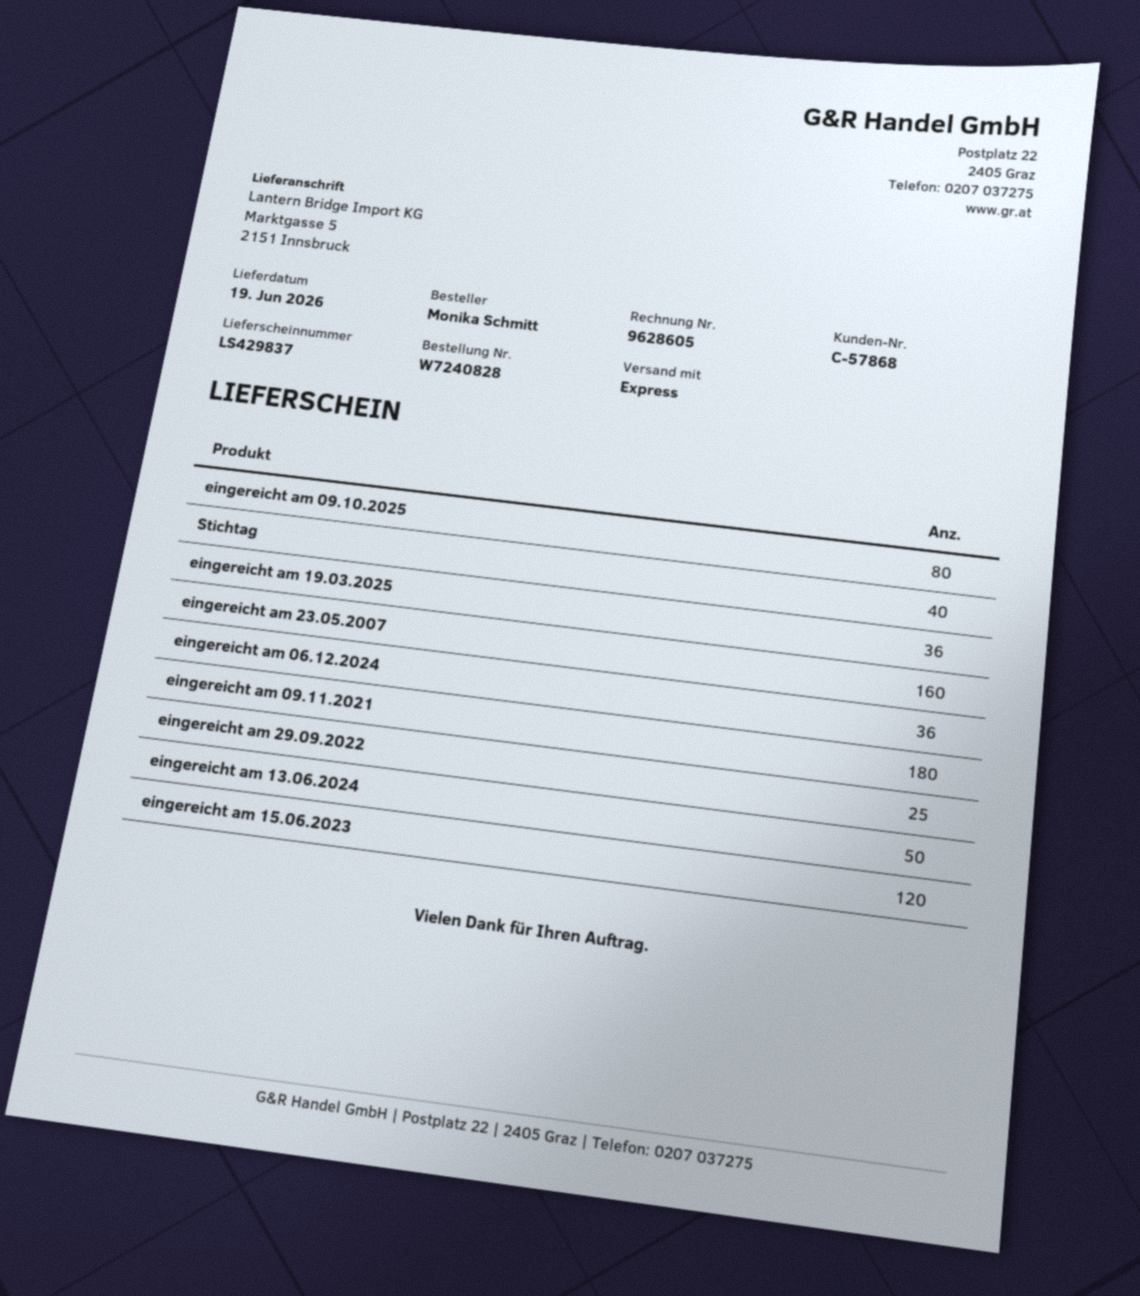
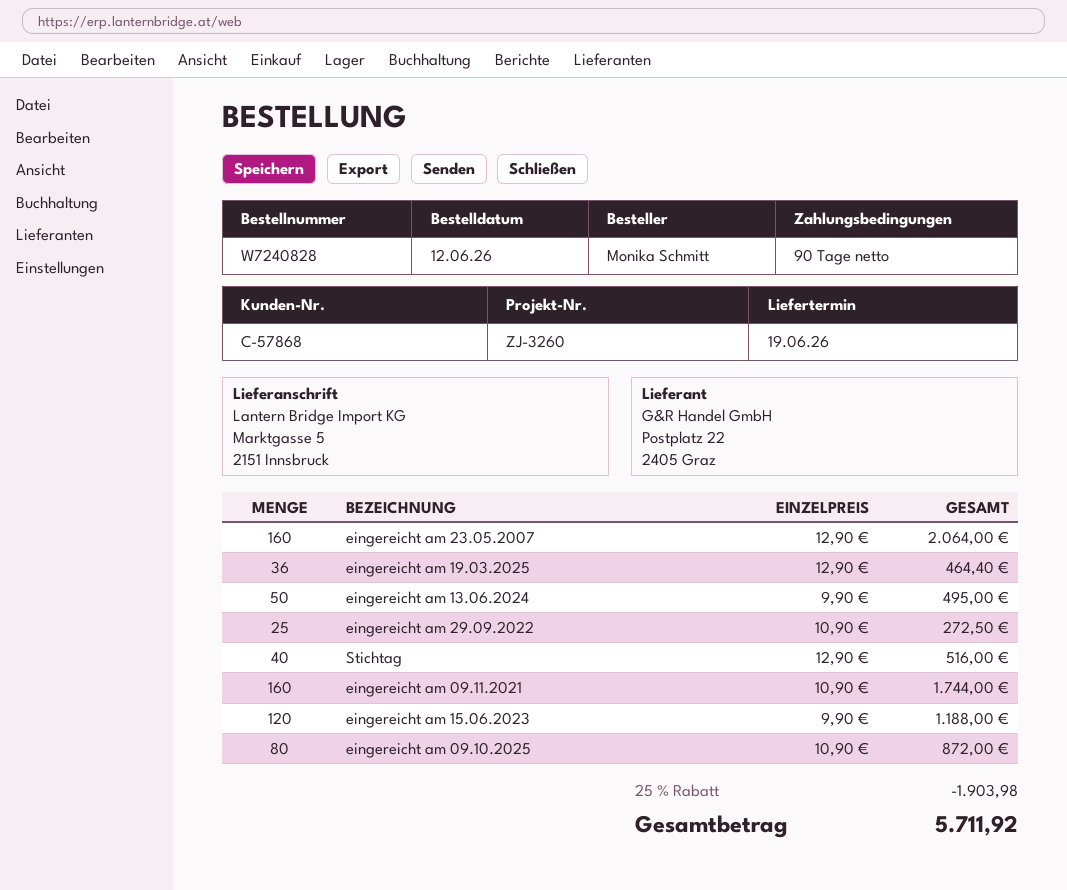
eingereicht am 06.12.2024: 36 -> none
eingereicht am 09.11.2021: 180 -> 160

